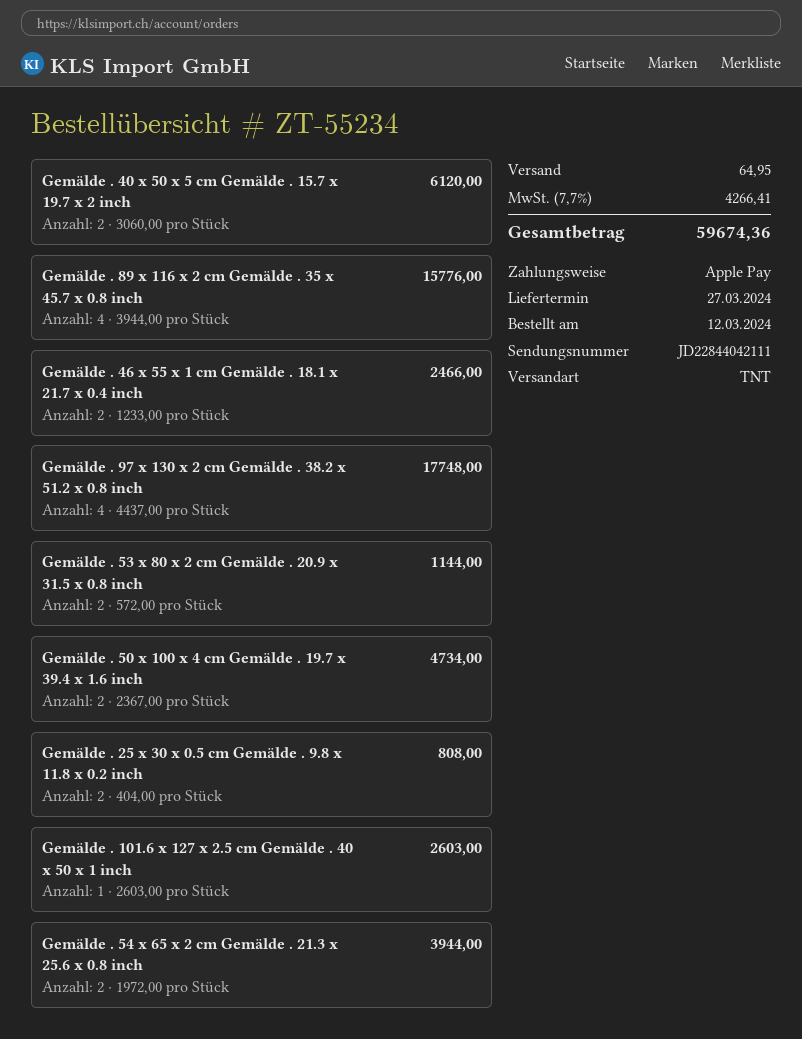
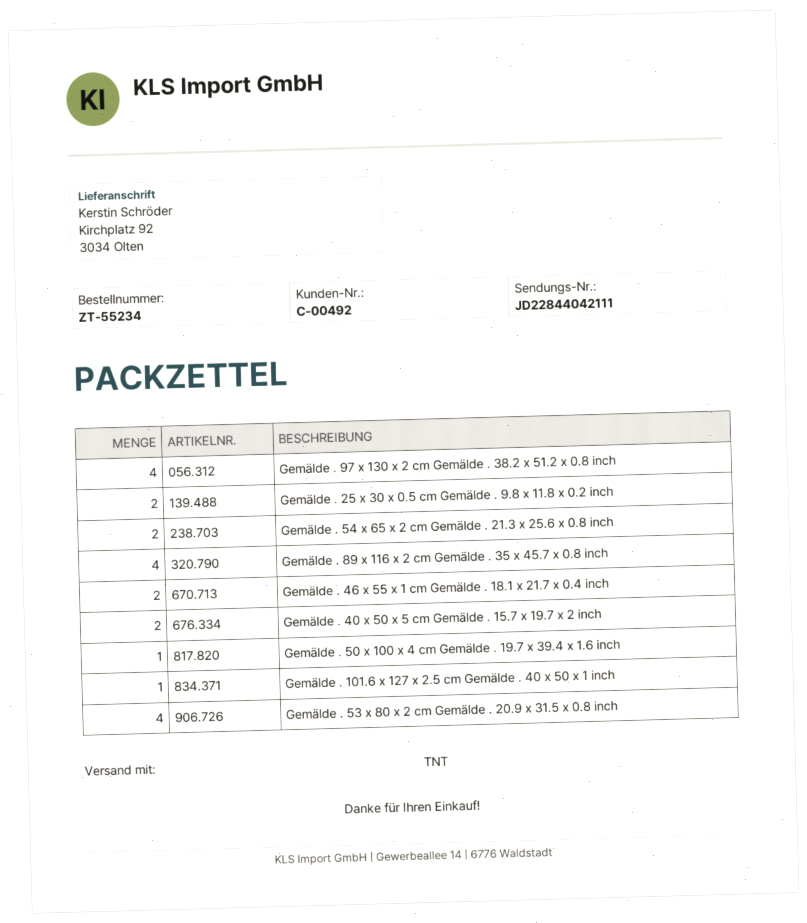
Gemälde . 53 x 80 x 2 cm Gemälde . 20.9 x 31.5 x 0.8 inch: 2 -> 4
Gemälde . 50 x 100 x 4 cm Gemälde . 19.7 x 39.4 x 1.6 inch: 2 -> 1

